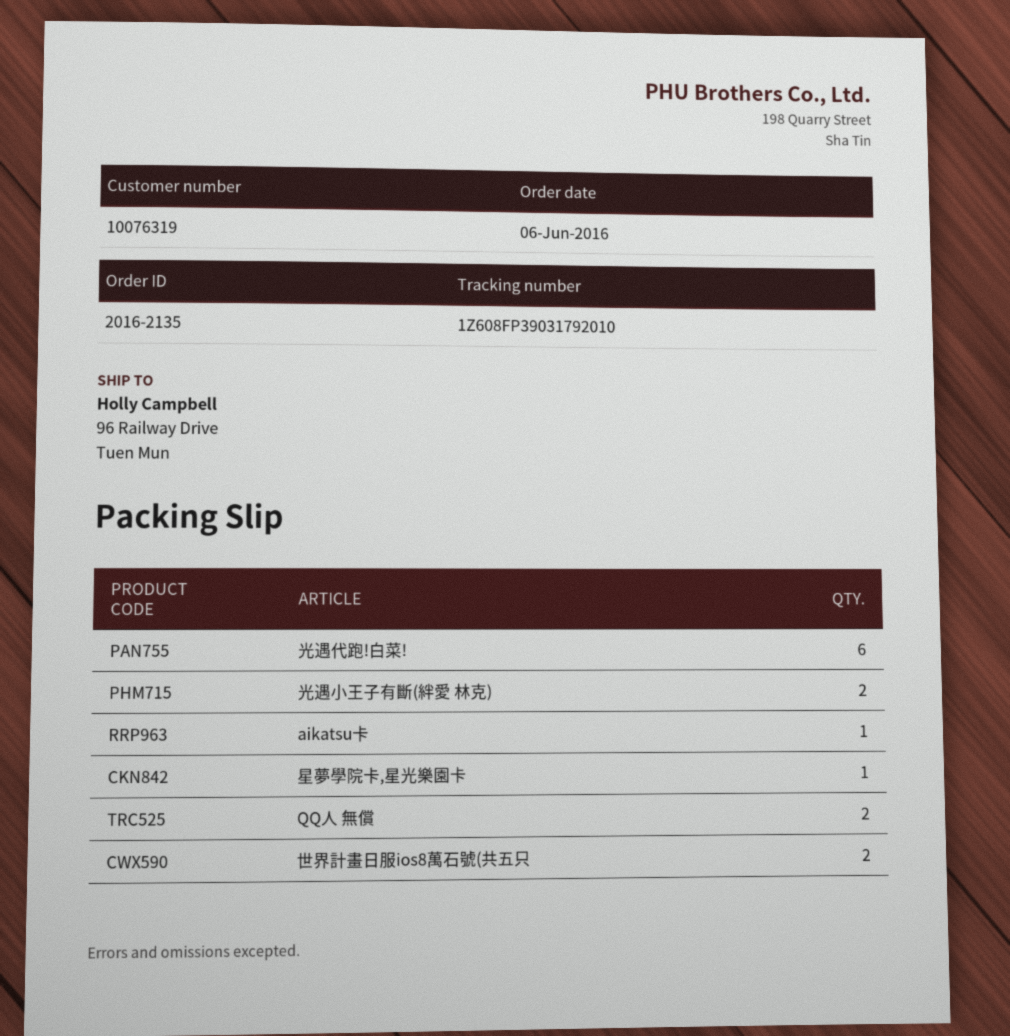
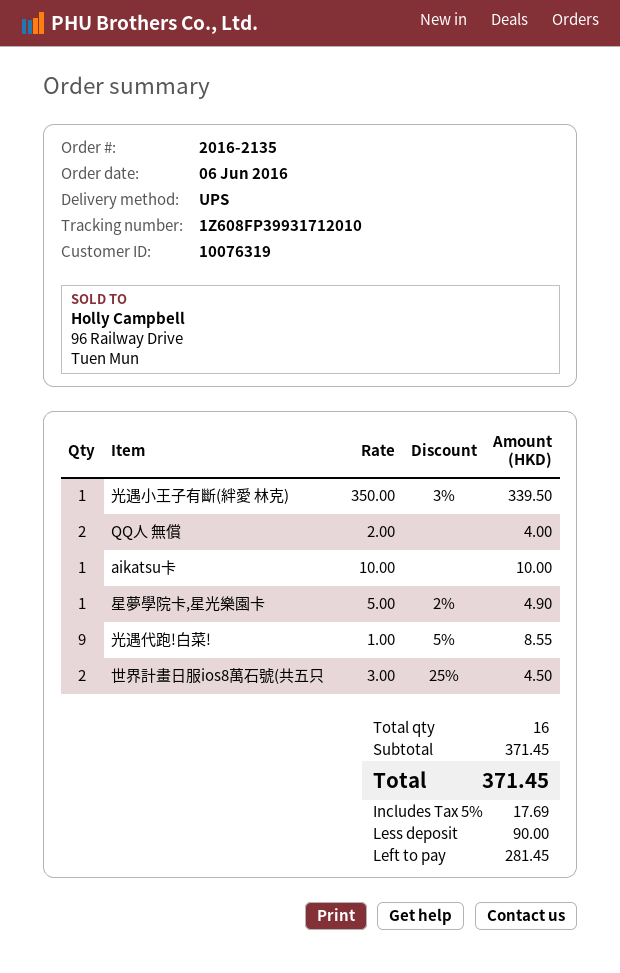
tracking number: 1Z608FP39031792010 -> 1Z608FP39931712010
光遇代跑!白菜!: 6 -> 9
光遇小王子有斷(絆愛 林克): 2 -> 1

